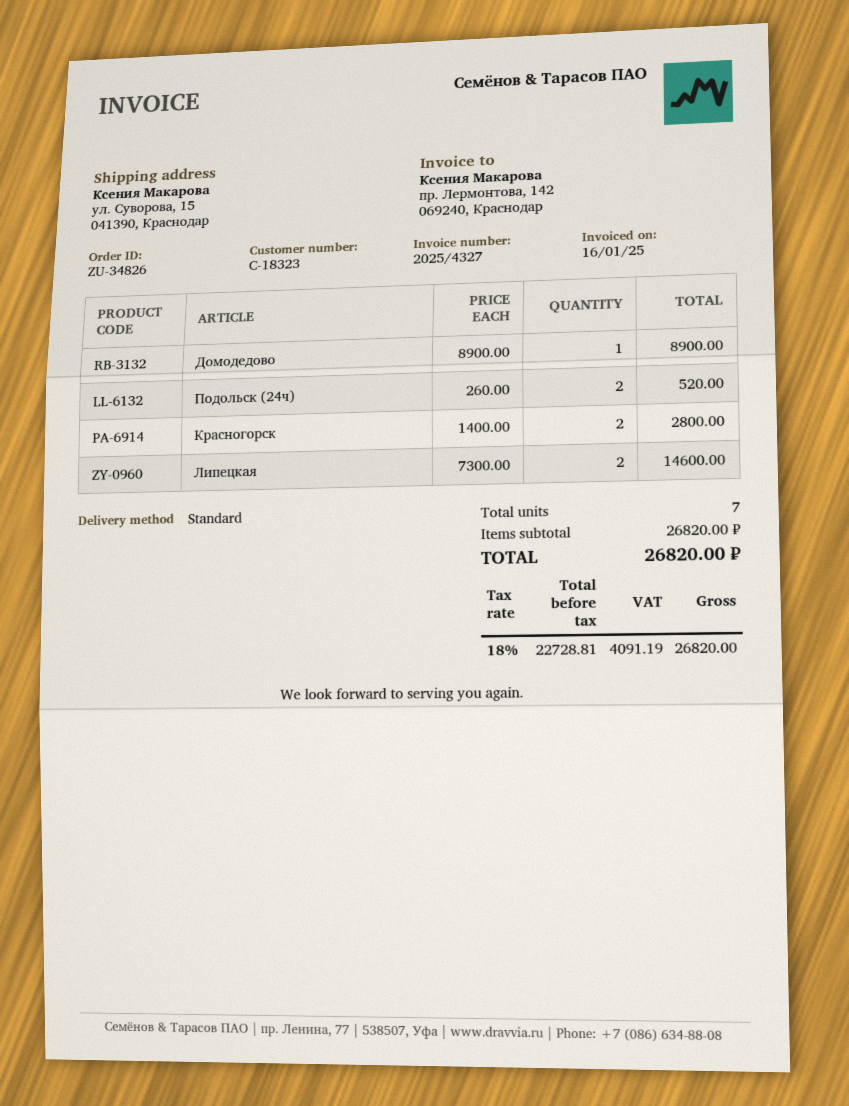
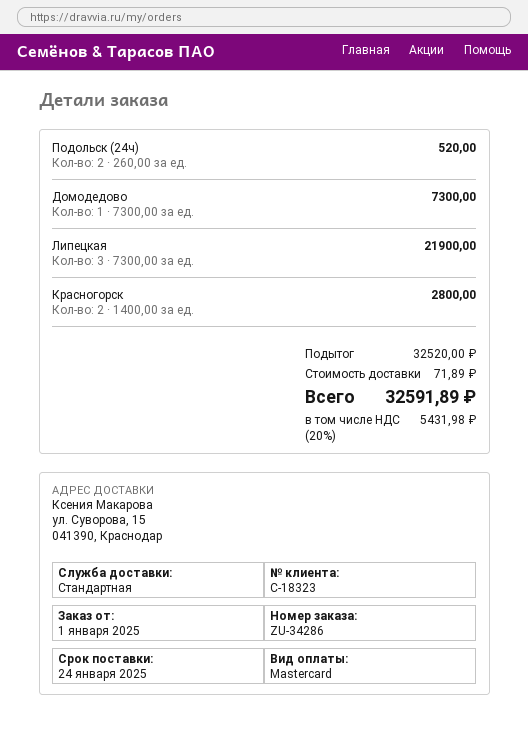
order number: ZU-34826 -> ZU-34286
Домодедово: 1 x 8900.00 = 8900.00 -> 1 x 7300.00 = 7300.00
Липецкая: 2 x 7300.00 = 14600.00 -> 3 x 7300.00 = 21900.00
subtotal: 26820.00 -> 32520.00
shipping: none -> 71.89
tax: 18% = 4091.19 -> 20% = 5431.98
total: 26820.00 -> 32591.89

